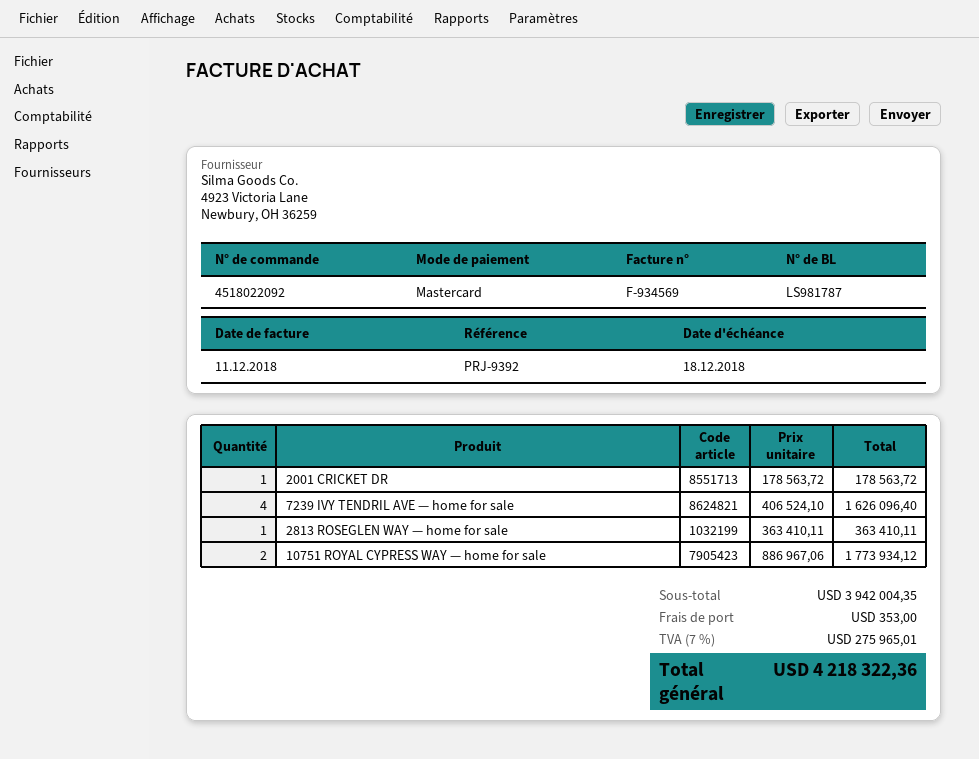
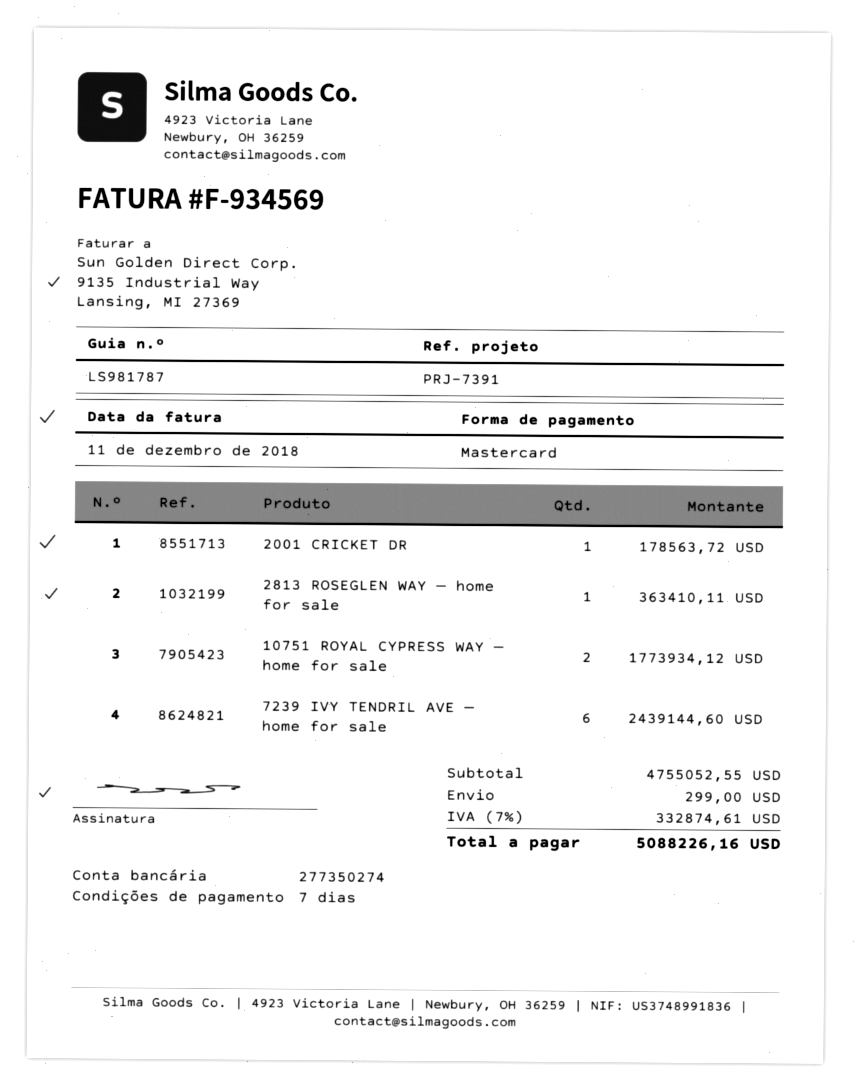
reference: PRJ-9392 -> PRJ-7391
7239 IVY TENDRIL AVE — home for sale: 4 for 1626096.40 -> 6 for 2439144.60
subtotal: 3942004.35 -> 4755052.55
shipping: 353.00 -> 299.00
tax: 7% = 275965.01 -> 7% = 332874.61
total: 4218322.36 -> 5088226.16

